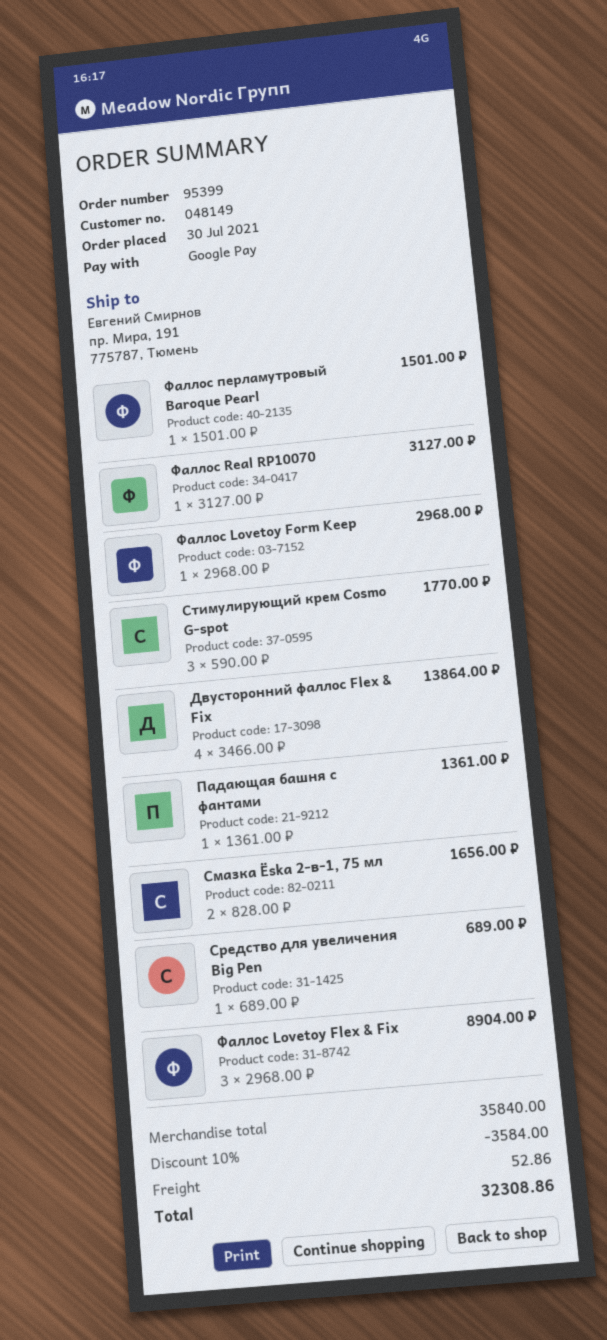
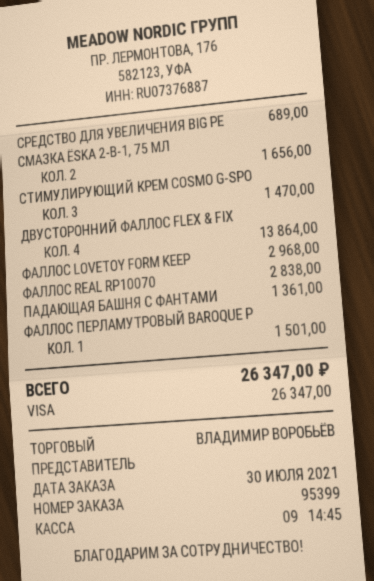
payment method: Google Pay -> Visa
Фаллос Real RP10070: 1 for 3127.00 -> 1 for 2838.00
Стимулирующий крем Cosmo G-spot: 3 for 1770.00 -> 3 for 1470.00
Фаллос Lovetoy Flex & Fix: 3 for 8904.00 -> none
discount: 10% = 3584.00 -> none
shipping: 52.86 -> none
total: 32308.86 -> 26347.00

